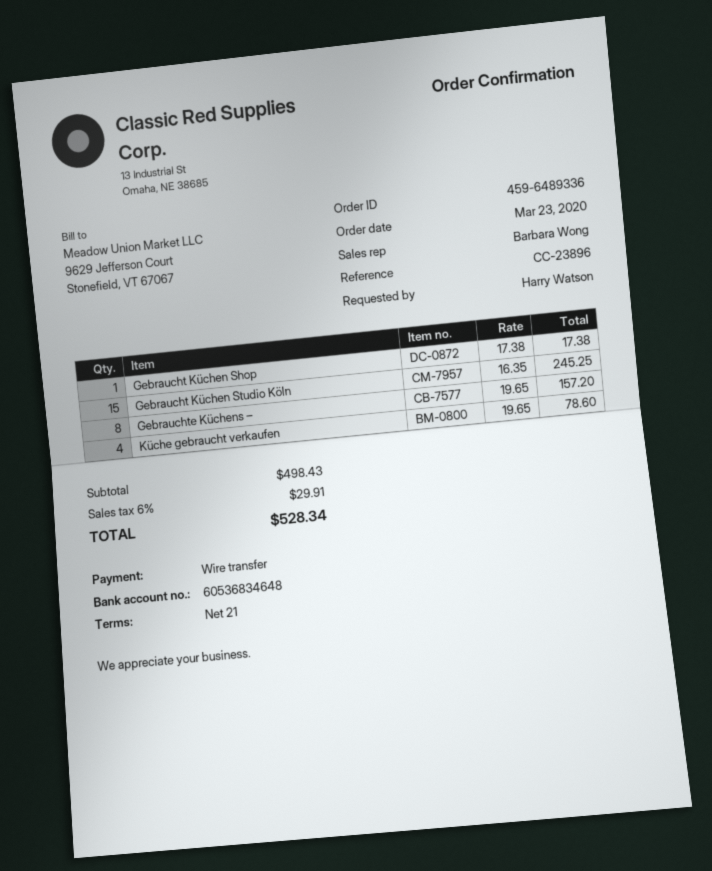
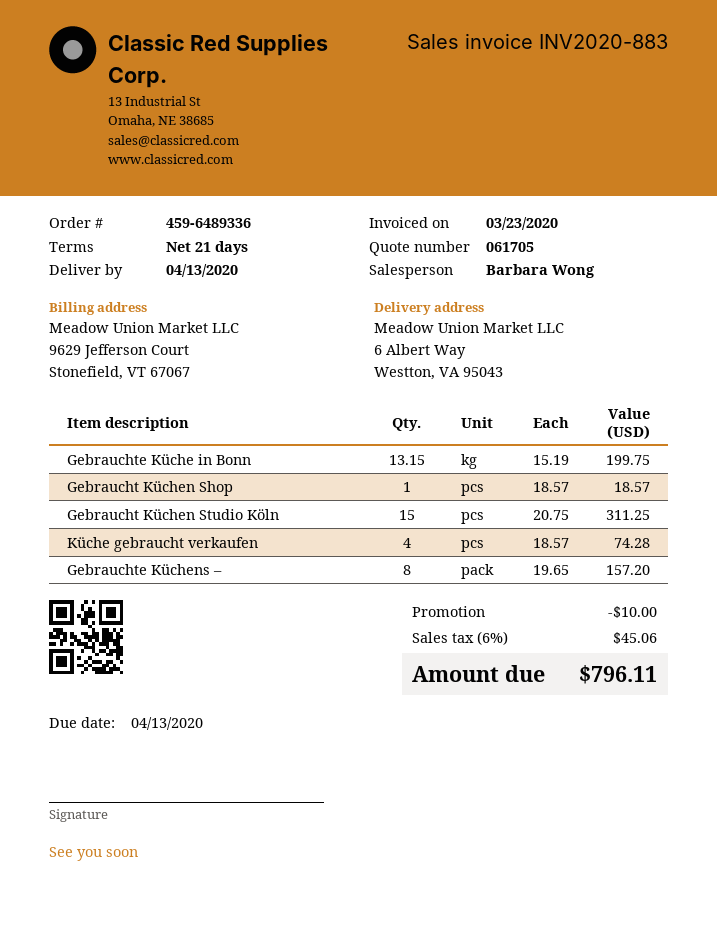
Gebraucht Küchen Shop: 1 x 17.38 = 17.38 -> 1 x 18.57 = 18.57
Gebraucht Küchen Studio Köln: 15 x 16.35 = 245.25 -> 15 x 20.75 = 311.25
Küche gebraucht verkaufen: 4 x 19.65 = 78.60 -> 4 x 18.57 = 74.28
Gebrauchte Küche in Bonn: none -> 13.15 x 15.19 = 199.75
discount: none -> 10.00
tax: 6% = 29.91 -> 6% = 45.06
total: 528.34 -> 796.11

